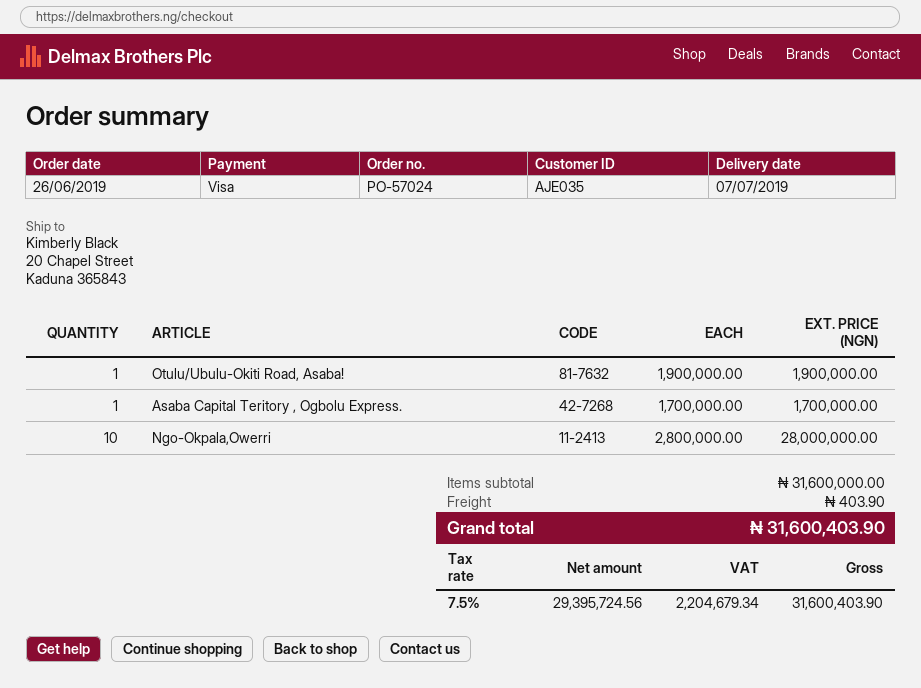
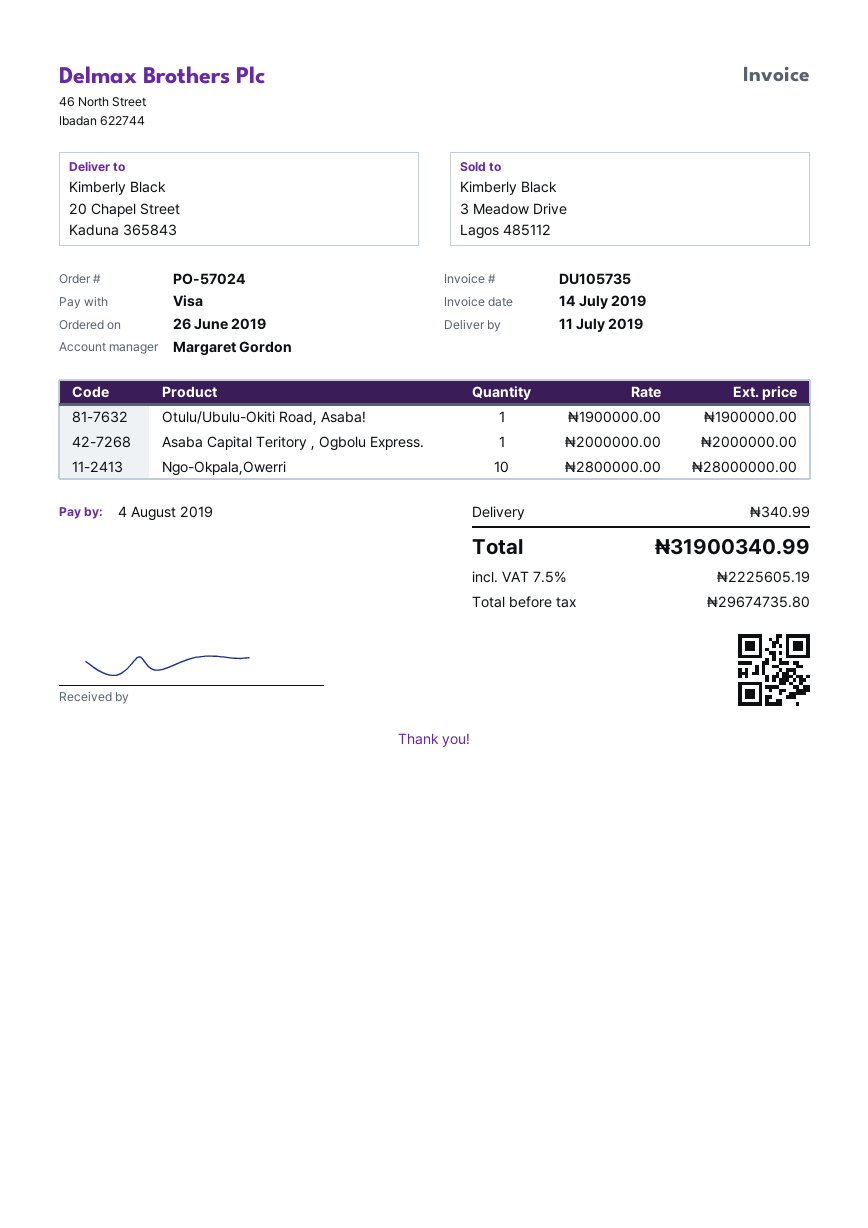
delivery date: 2019-07-07 -> 2019-07-11
Asaba Capital Teritory , Ogbolu Express.: 1 x 1700000.00 = 1700000.00 -> 1 x 2000000.00 = 2000000.00
shipping: 403.90 -> 340.99
net: 29395724.56 -> 29674735.80
tax: 7.5% = 2204679.34 -> 7.5% = 2225605.19
total: 31600403.90 -> 31900340.99

